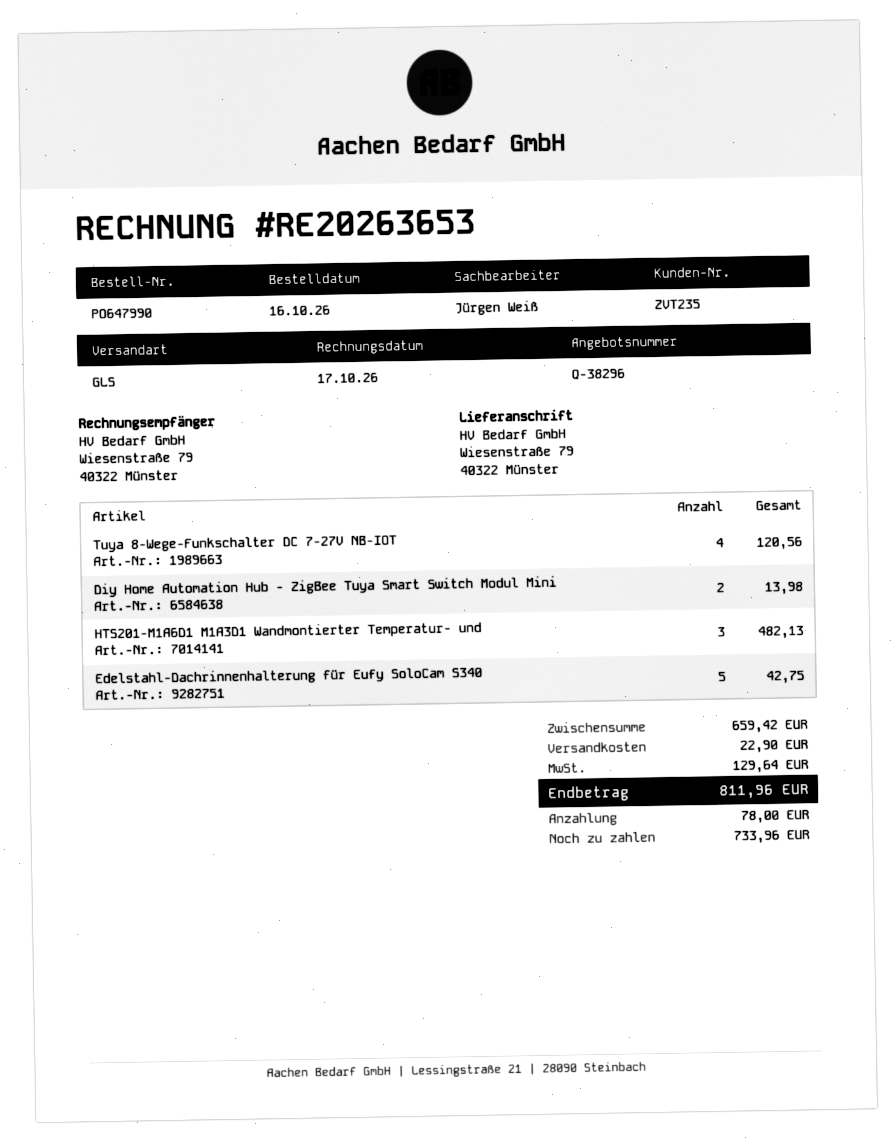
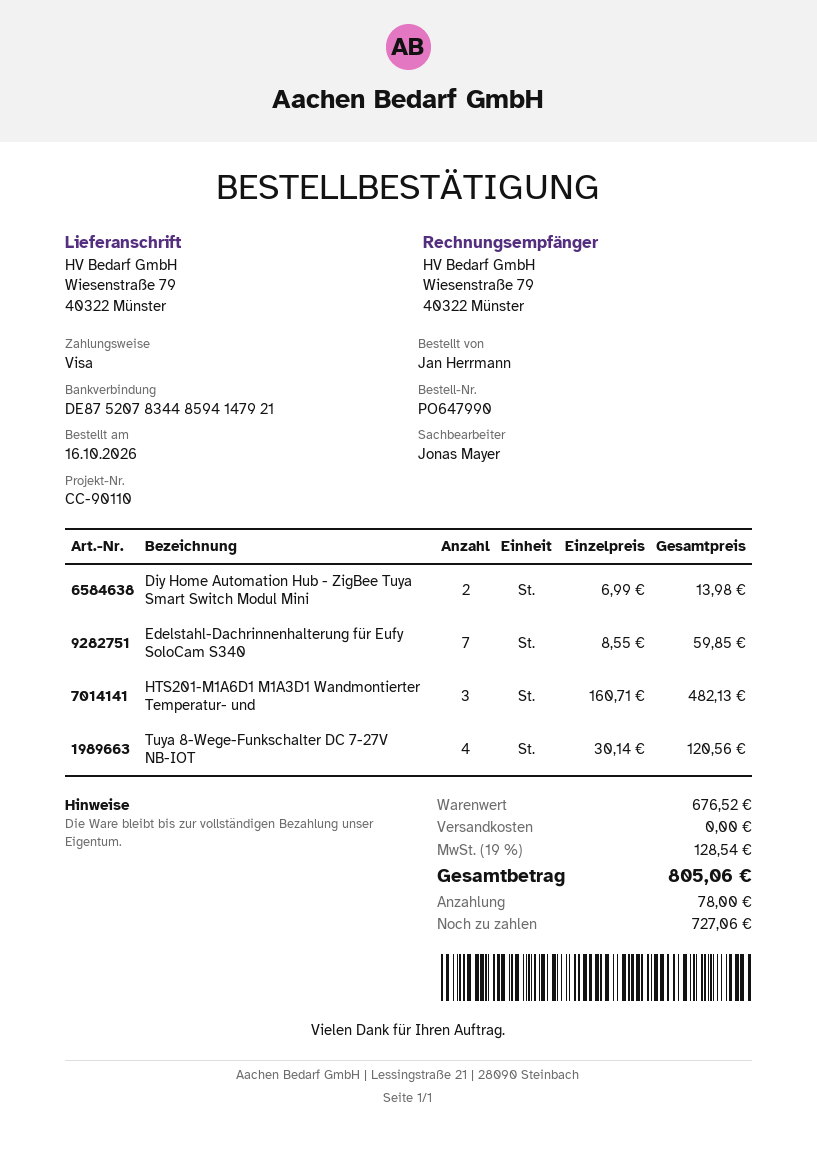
sales rep: Jürgen Weiß -> Jonas Mayer
Edelstahl-Dachrinnenhalterung für Eufy SoloCam S340: 5 for 42.75 -> 7 for 59.85
subtotal: 659.42 -> 676.52
shipping: 22.90 -> 0.00
tax: 129.64 -> 128.54
total: 811.96 -> 805.06
balance: 733.96 -> 727.06

